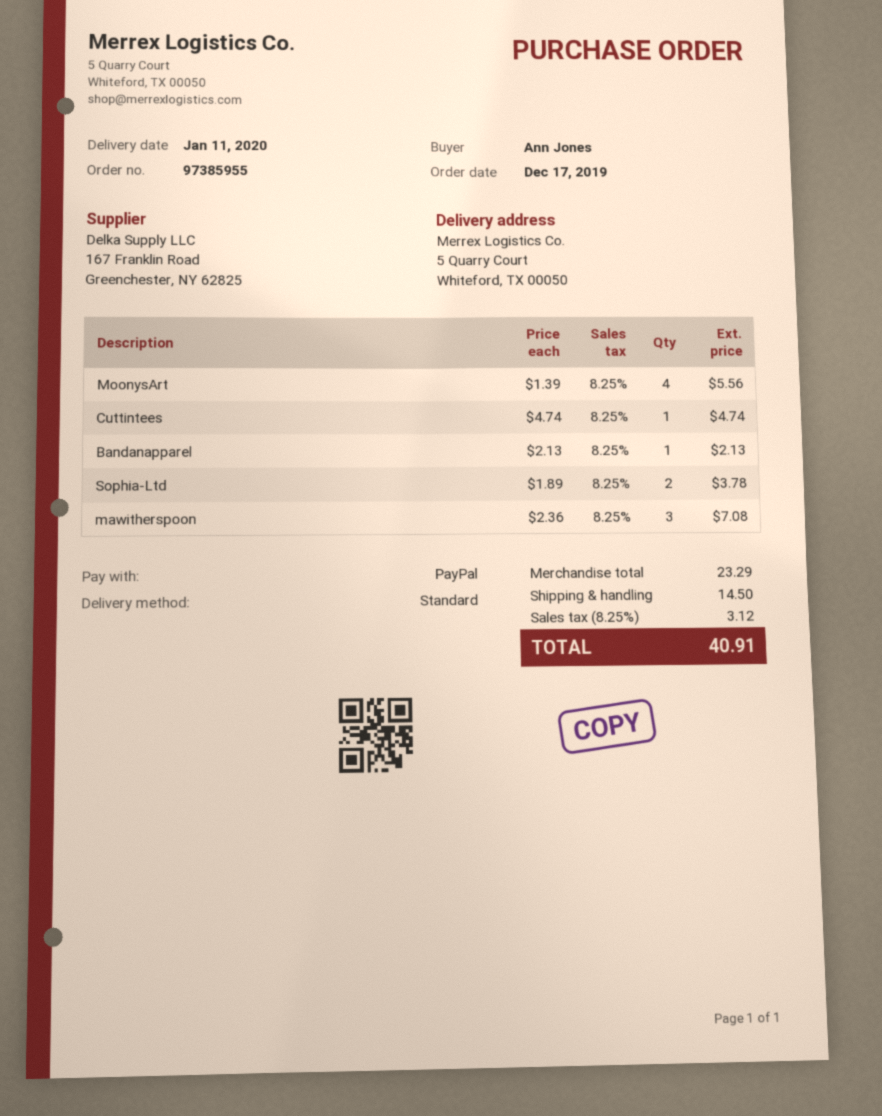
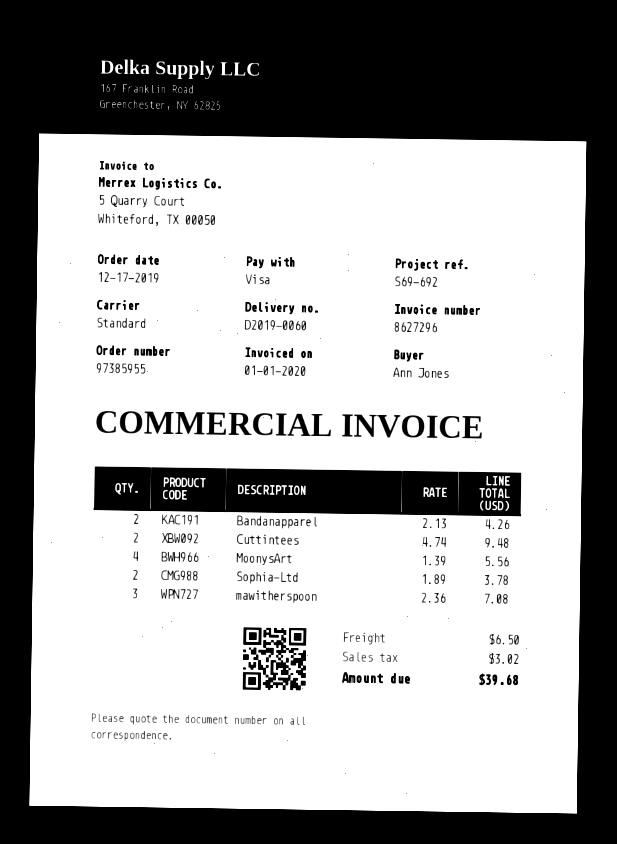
payment method: PayPal -> Visa
Cuttintees: 1 x 4.74 = 4.74 -> 2 x 4.74 = 9.48
Bandanapparel: 1 x 2.13 = 2.13 -> 2 x 2.13 = 4.26
shipping: 14.50 -> 6.50
tax: 3.12 -> 3.02
total: 40.91 -> 39.68

